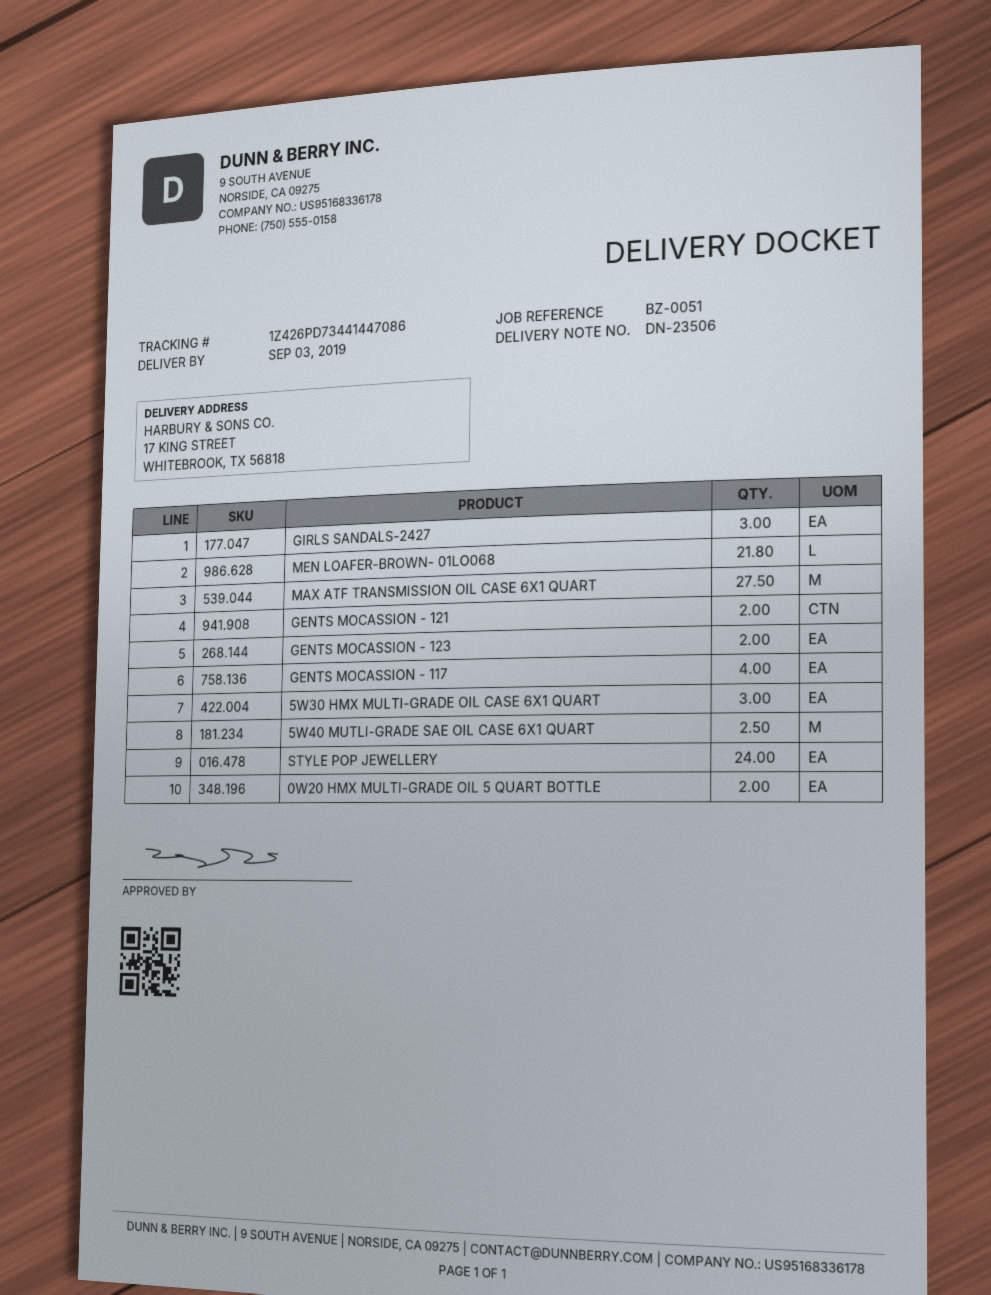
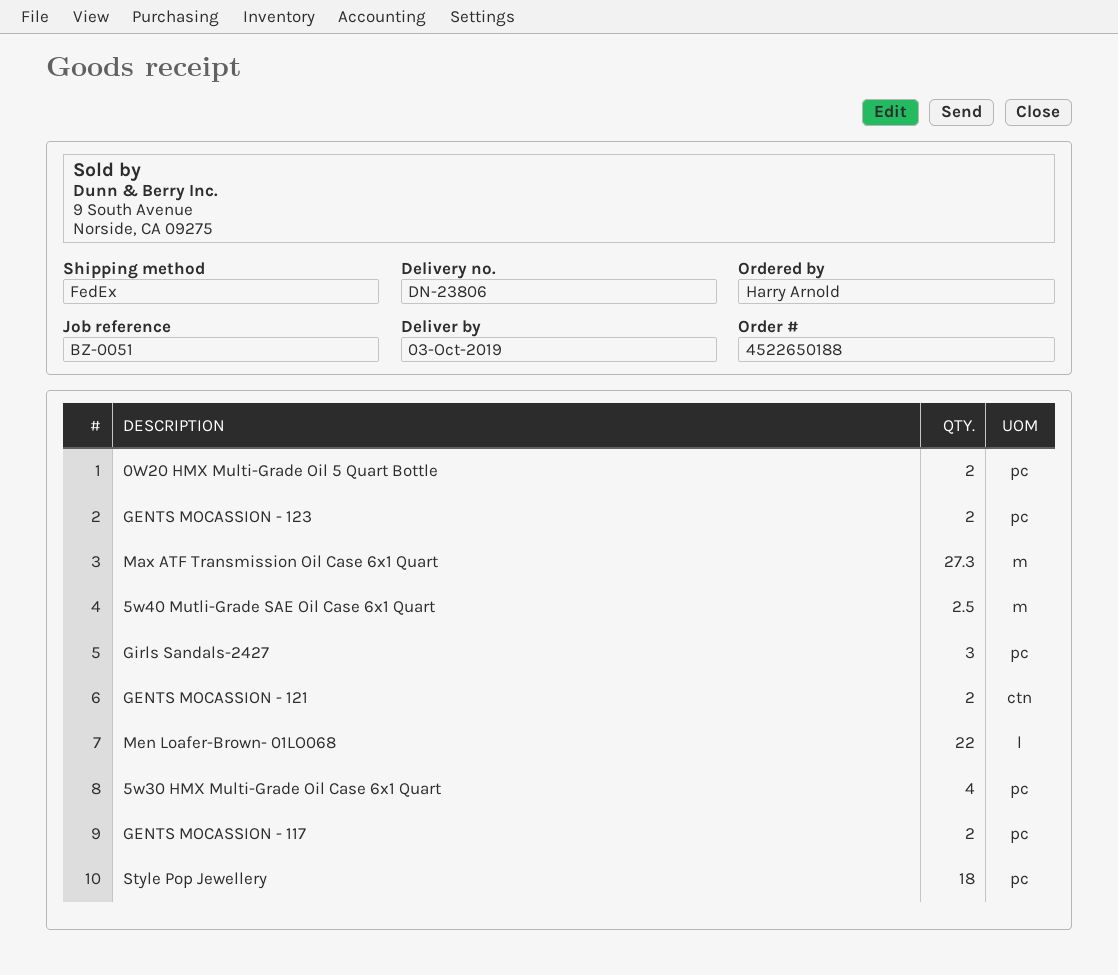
delivery note number: DN-23506 -> DN-23806
delivery date: 2019-09-03 -> 2019-10-03
MEN LOAFER-BROWN- 01LO068: 21.8 -> 22
MAX ATF TRANSMISSION OIL CASE 6X1 QUART: 27.5 -> 27.3
GENTS MOCASSION - 117: 4 -> 2
5W30 HMX MULTI-GRADE OIL CASE 6X1 QUART: 3 -> 4
STYLE POP JEWELLERY: 24 -> 18

